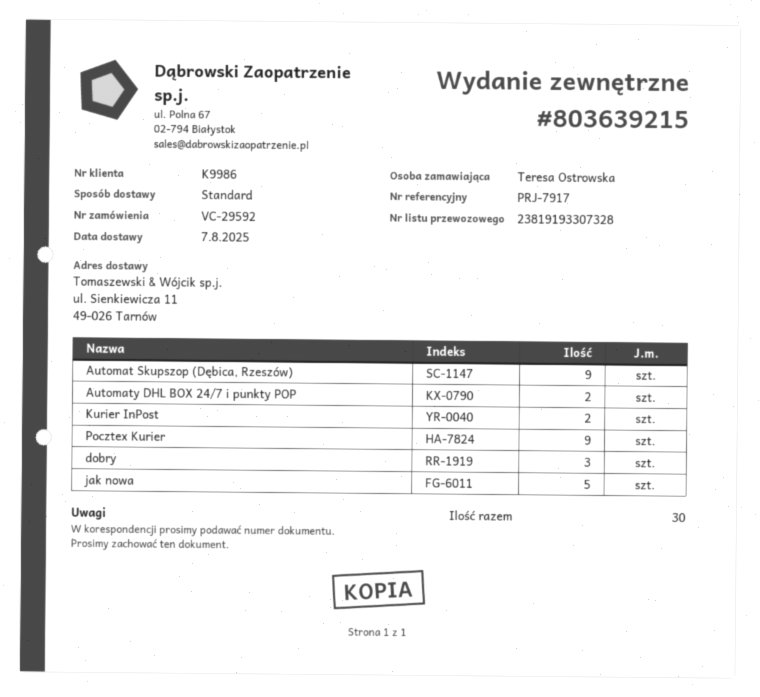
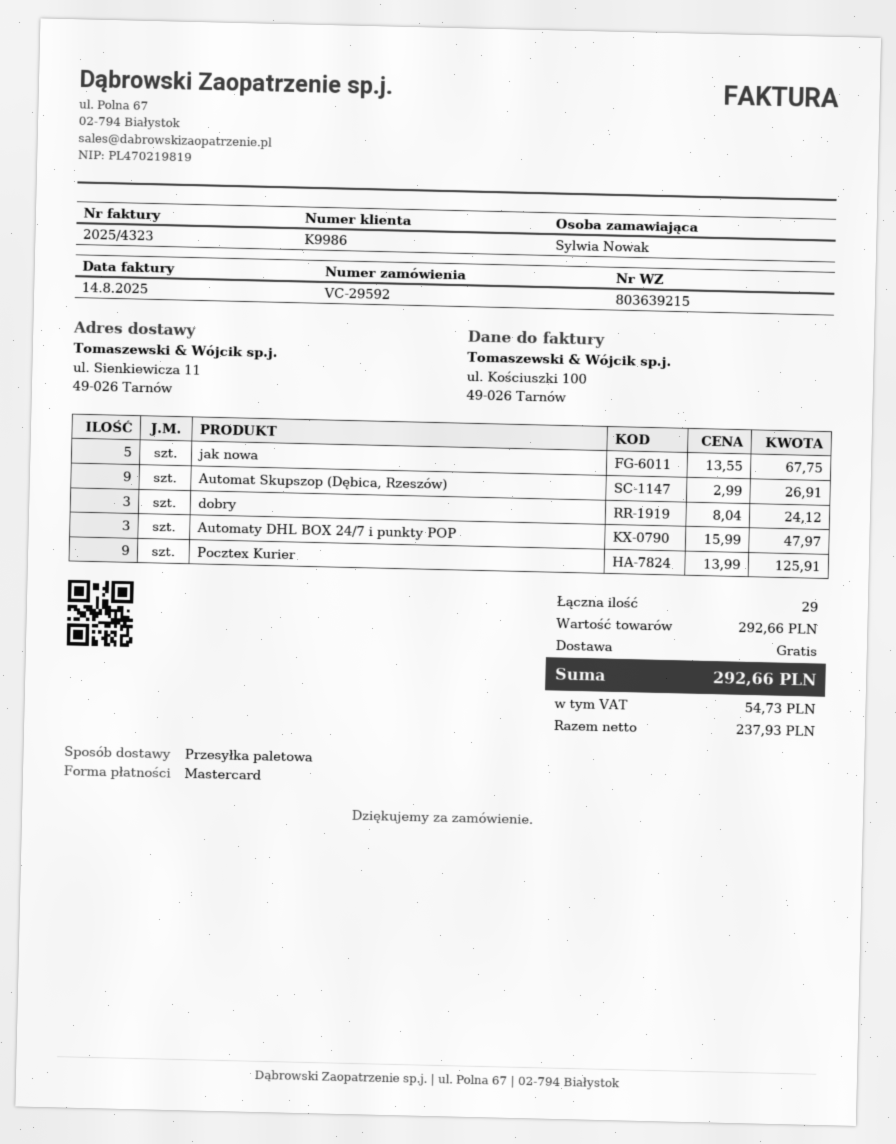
ordered by: Teresa Ostrowska -> Sylwia Nowak
shipping method: standard -> pallet freight
Automaty DHL BOX 24/7 i punkty POP: 2 -> 3
Kurier InPost: 2 -> none
total quantity: 30 -> 29

